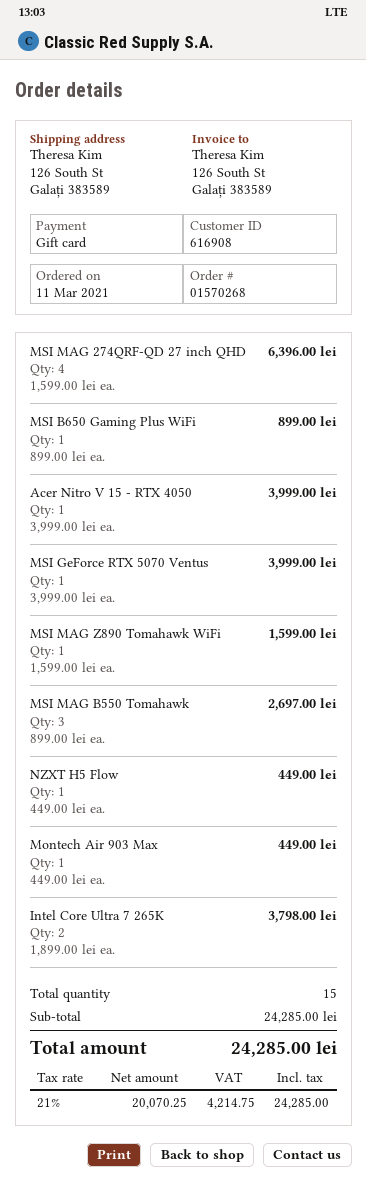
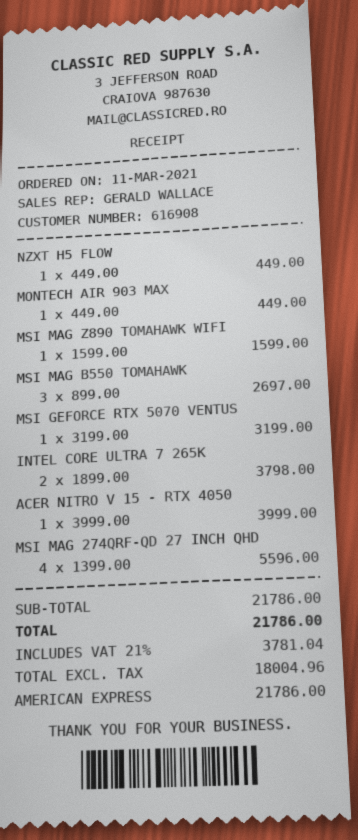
payment method: gift card -> American Express
MSI MAG 274QRF-QD 27 inch QHD: 4 x 1599.00 = 6396.00 -> 4 x 1399.00 = 5596.00
MSI B650 Gaming Plus WiFi: 1 x 899.00 = 899.00 -> none
MSI GeForce RTX 5070 Ventus: 1 x 3999.00 = 3999.00 -> 1 x 3199.00 = 3199.00
subtotal: 24285.00 -> 21786.00
net: 20070.25 -> 18004.96
tax: 21% = 4214.75 -> 21% = 3781.04
total: 24285.00 -> 21786.00

